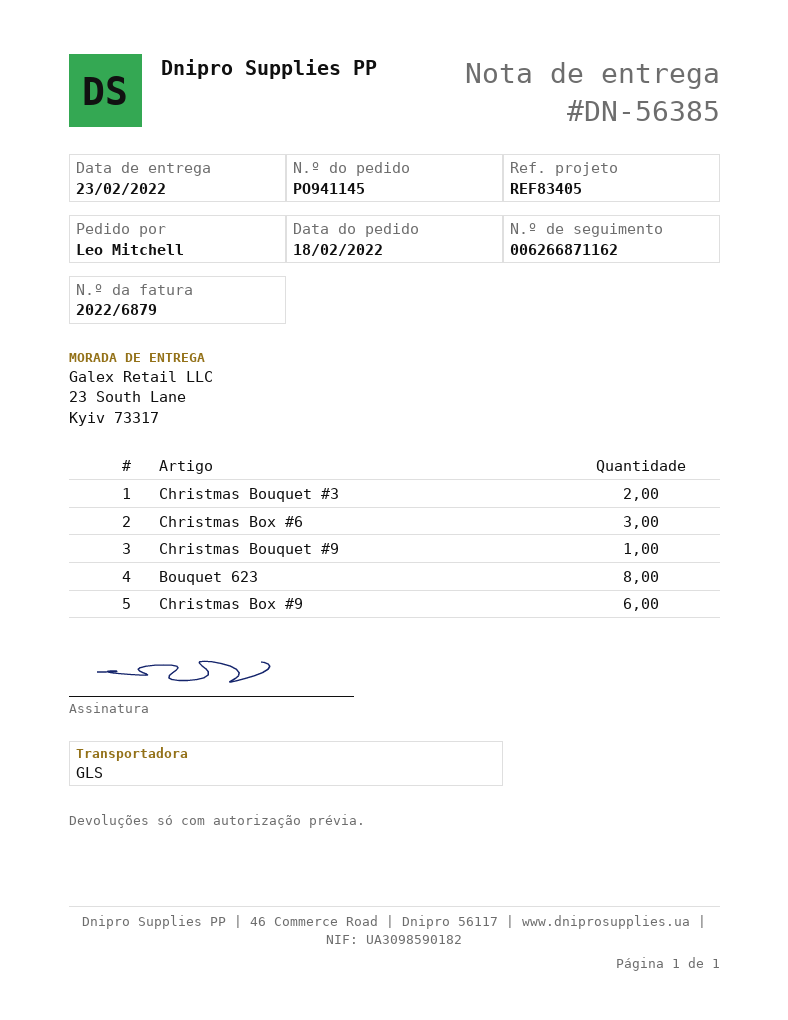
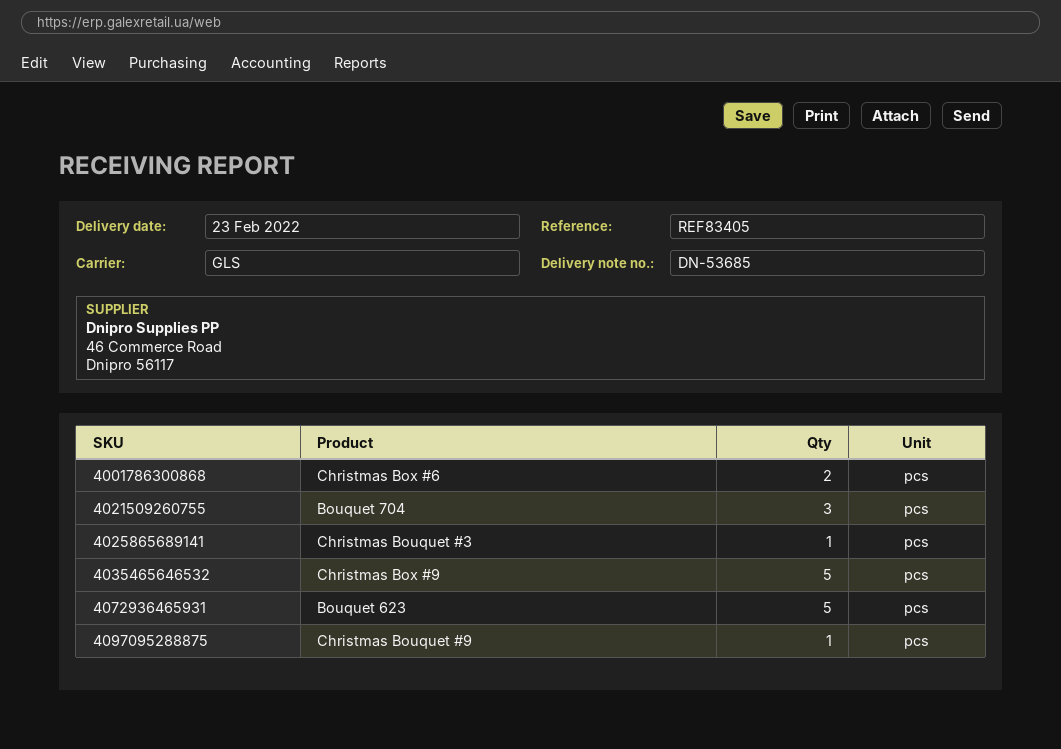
delivery note number: DN-56385 -> DN-53685
Christmas Bouquet #3: 2 -> 1
Christmas Box #6: 3 -> 2
Bouquet 623: 8 -> 5
Christmas Box #9: 6 -> 5
Bouquet 704: none -> 3

